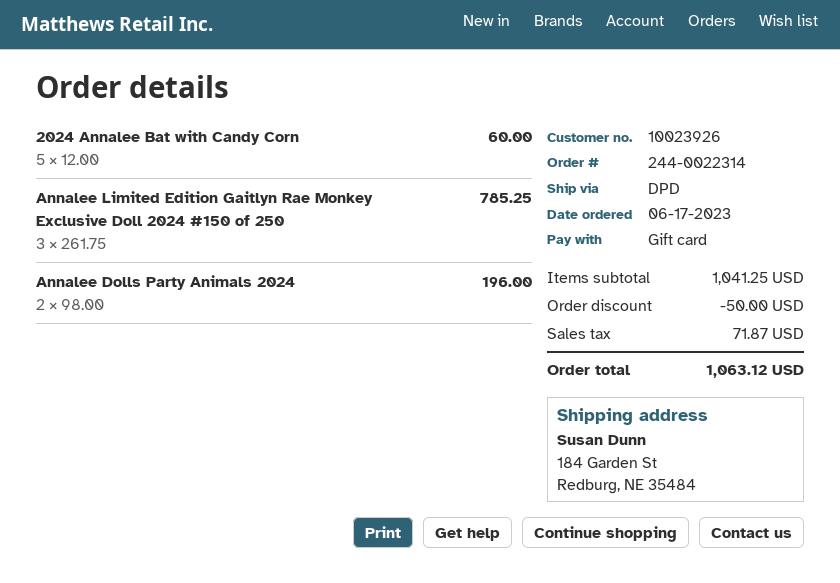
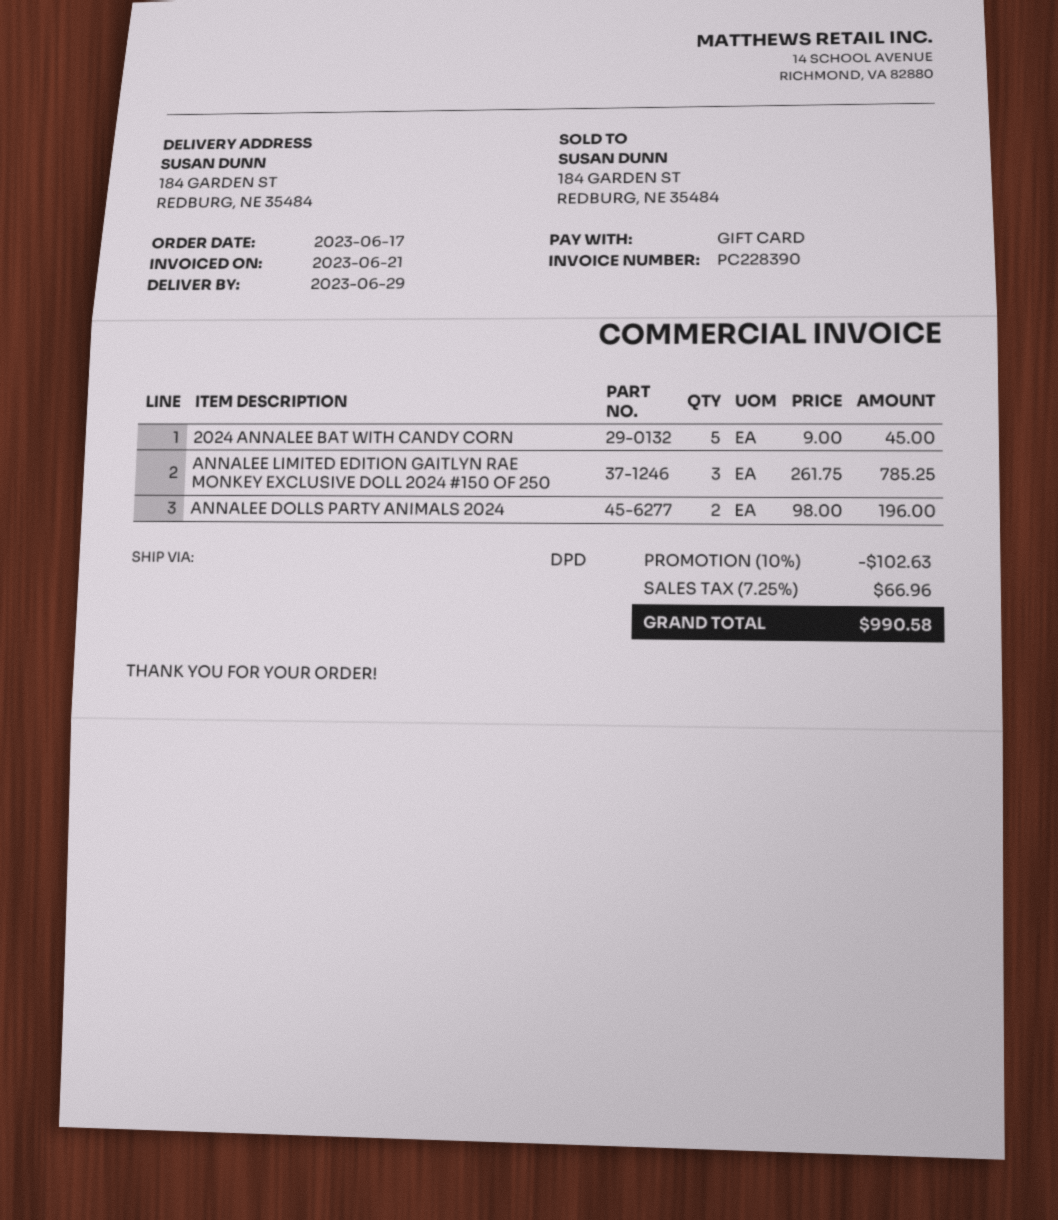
2024 Annalee Bat with Candy Corn: 5 x 12.00 = 60.00 -> 5 x 9.00 = 45.00
discount: 50.00 -> 102.63
tax: 71.87 -> 66.96
total: 1063.12 -> 990.58

